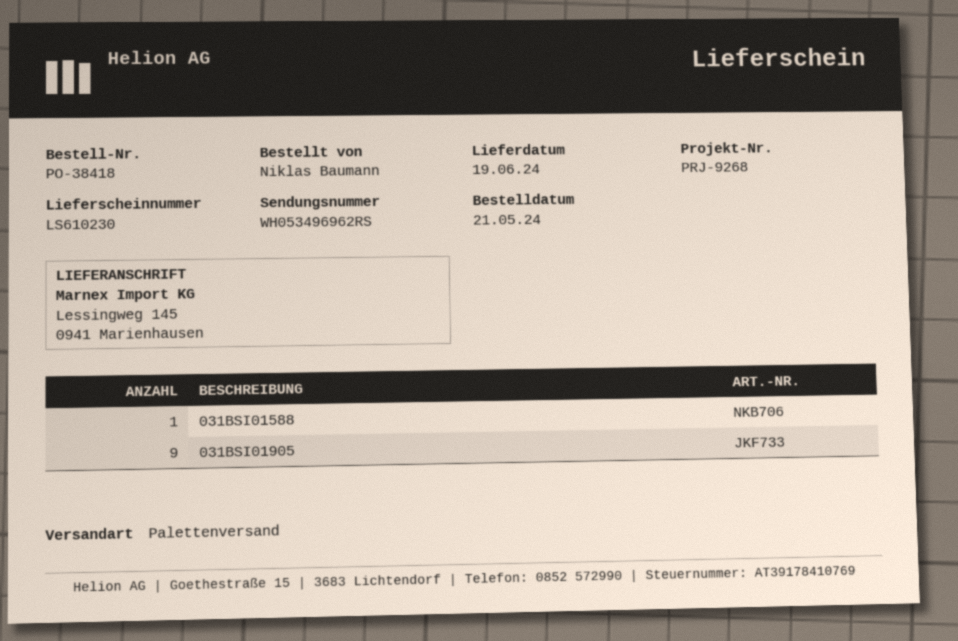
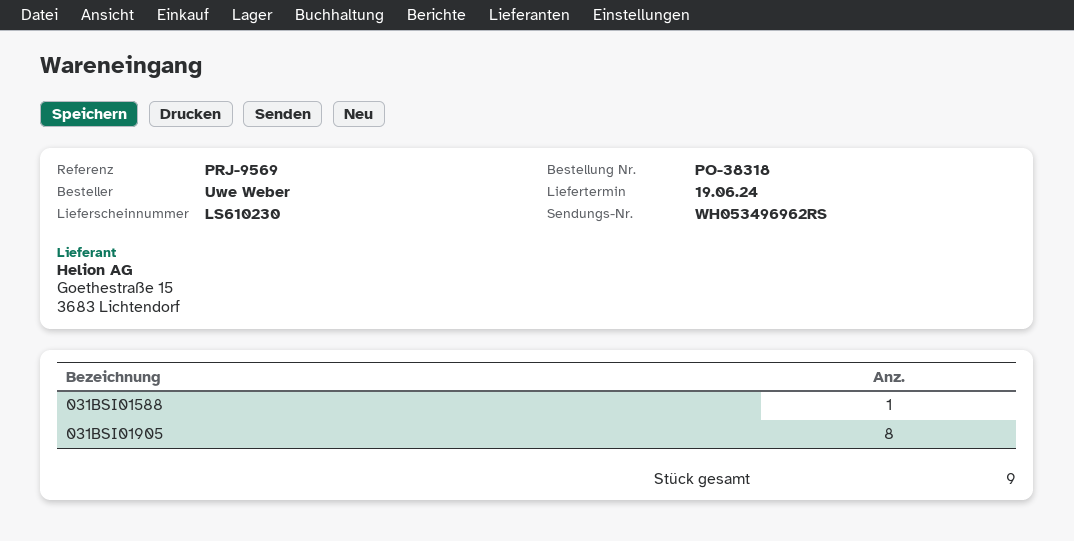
order number: PO-38418 -> PO-38318
reference: PRJ-9268 -> PRJ-9569
ordered by: Niklas Baumann -> Uwe Weber
031BSI01905: 9 -> 8

